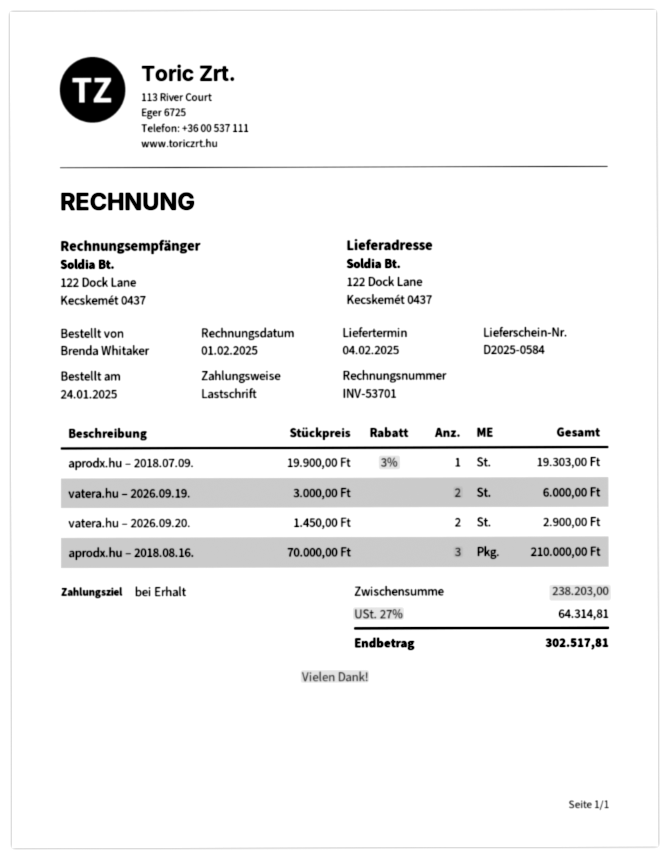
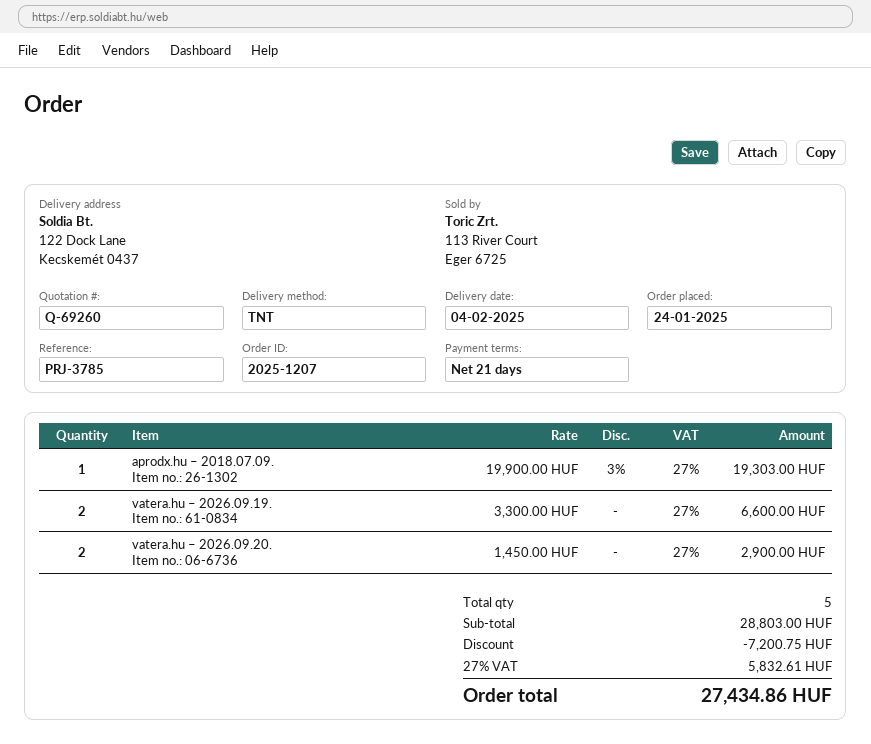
payment terms: on receipt -> 21 days
vatera.hu – 2026.09.19.: 2 x 3000.00 = 6000.00 -> 2 x 3300.00 = 6600.00
aprodx.hu – 2018.08.16.: 3 x 70000.00 = 210000.00 -> none
subtotal: 238203.00 -> 28803.00
discount: none -> 7200.75
tax: 27% = 64314.81 -> 27% = 5832.61
total: 302517.81 -> 27434.86

